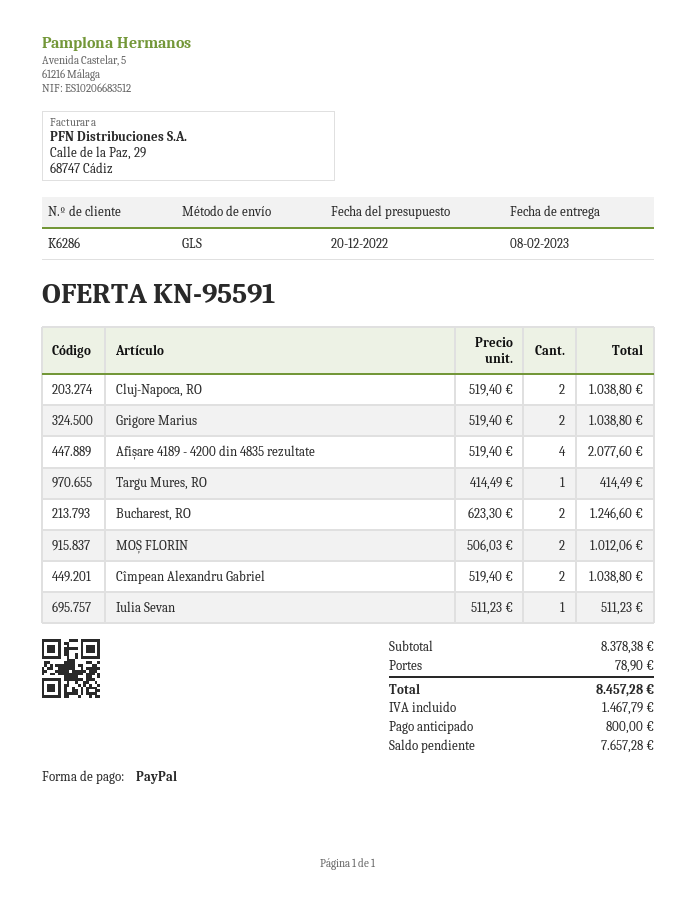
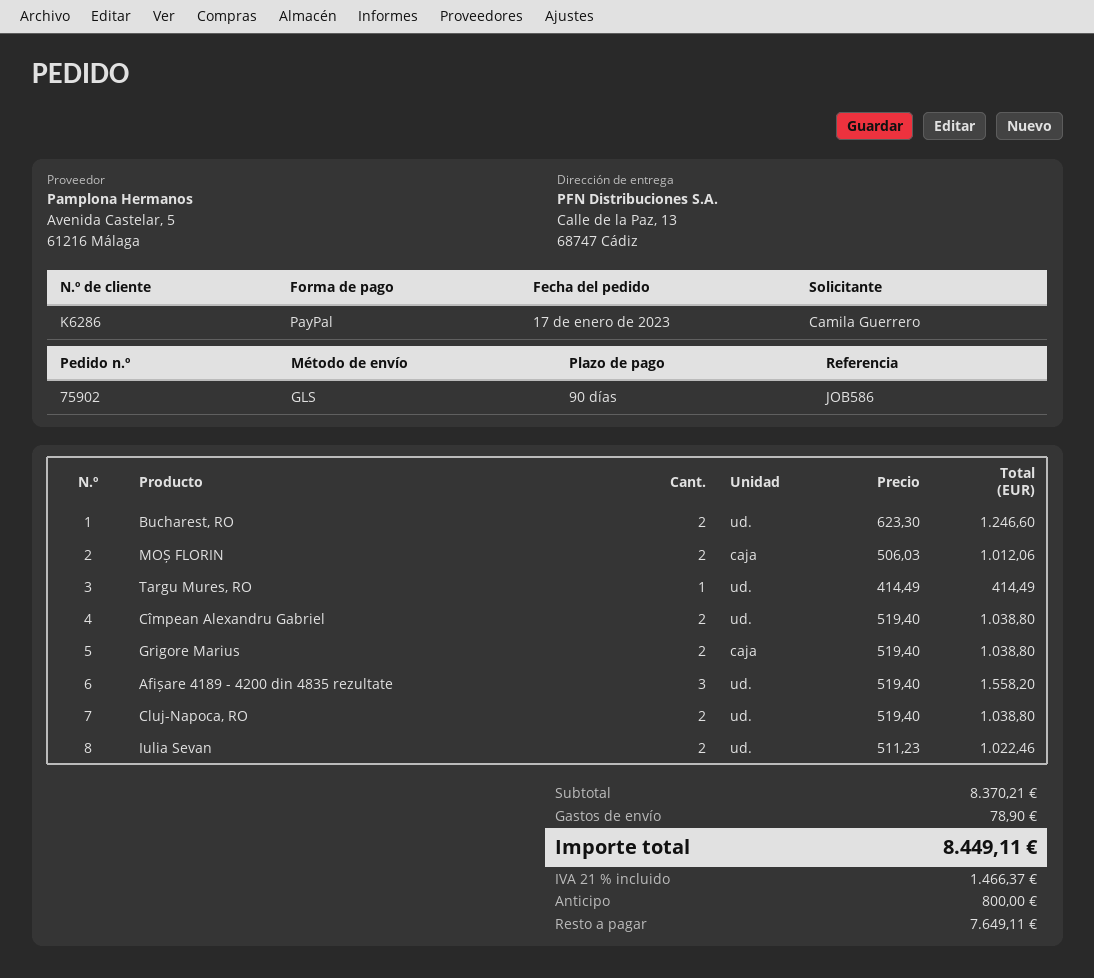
Afișare 4189 - 4200 din 4835 rezultate: 4 x 519.40 = 2077.60 -> 3 x 519.40 = 1558.20
Iulia Sevan: 1 x 511.23 = 511.23 -> 2 x 511.23 = 1022.46
subtotal: 8378.38 -> 8370.21
tax: 1467.79 -> 1466.37
total: 8457.28 -> 8449.11
balance: 7657.28 -> 7649.11

